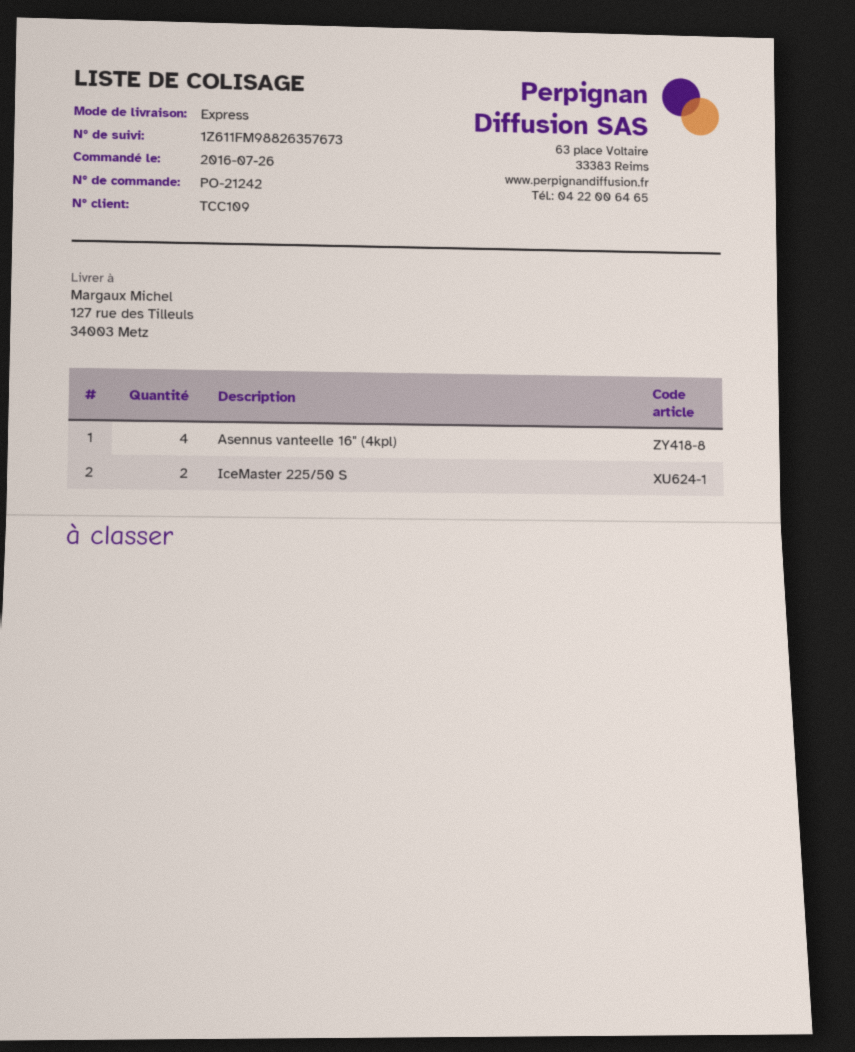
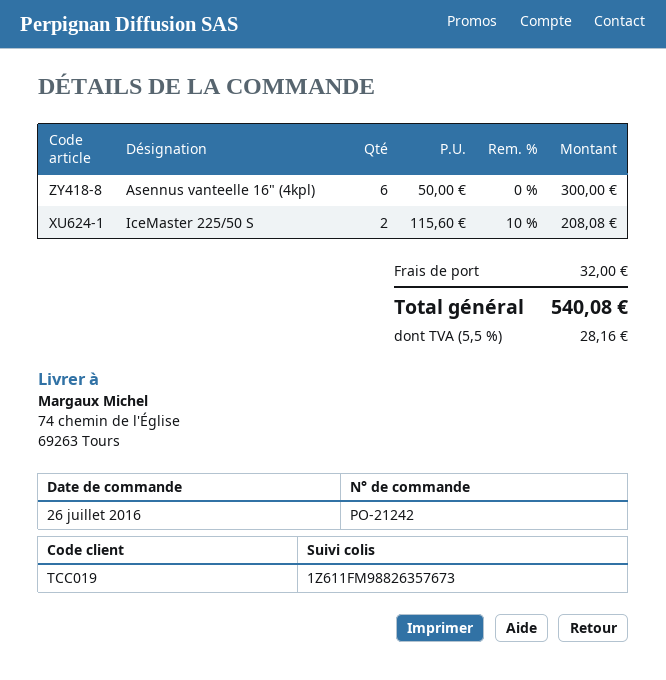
customer number: TCC109 -> TCC019
ship to: 127 rue des Tilleuls, 34003 Metz -> 74 chemin de l'Église, 69263 Tours
Asennus vanteelle 16" (4kpl): 4 -> 6

